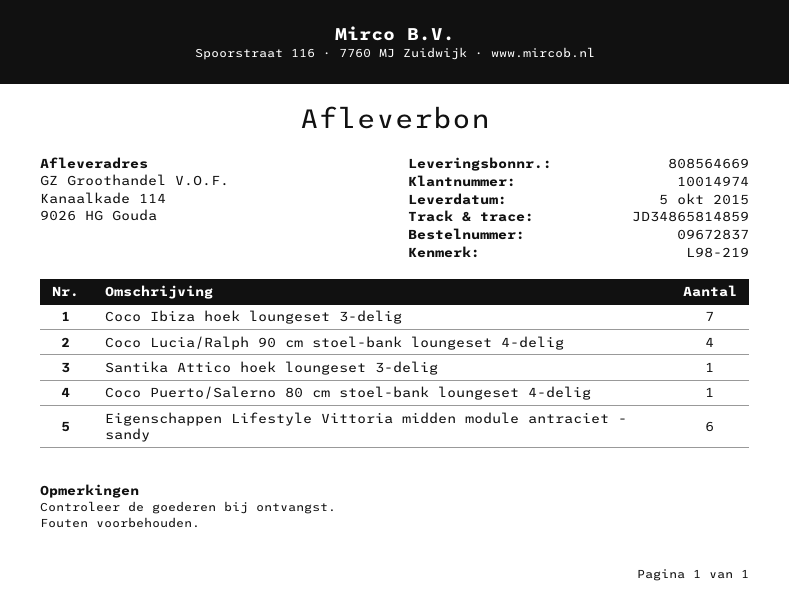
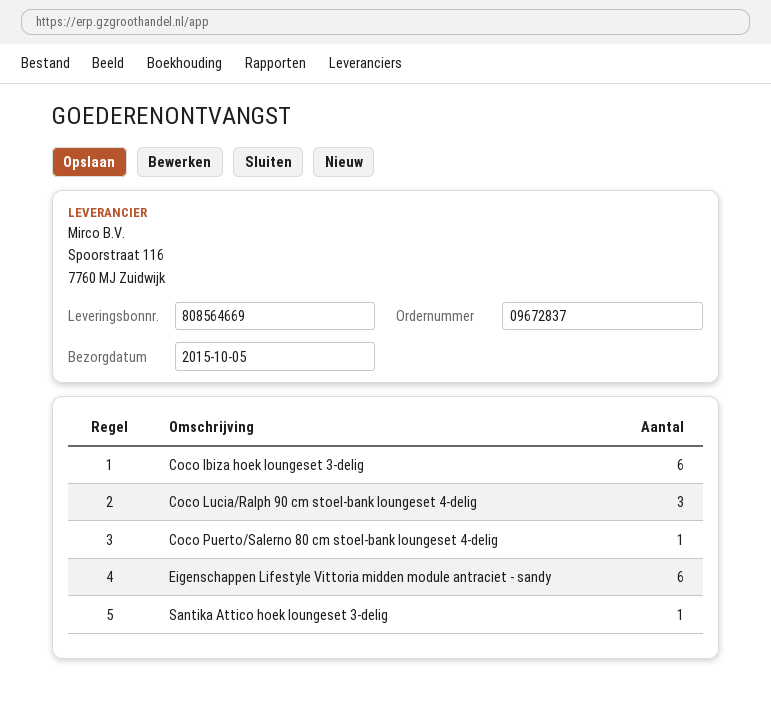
Coco Ibiza hoek loungeset 3-delig: 7 -> 6
Coco Lucia/Ralph 90 cm stoel-bank loungeset 4-delig: 4 -> 3

